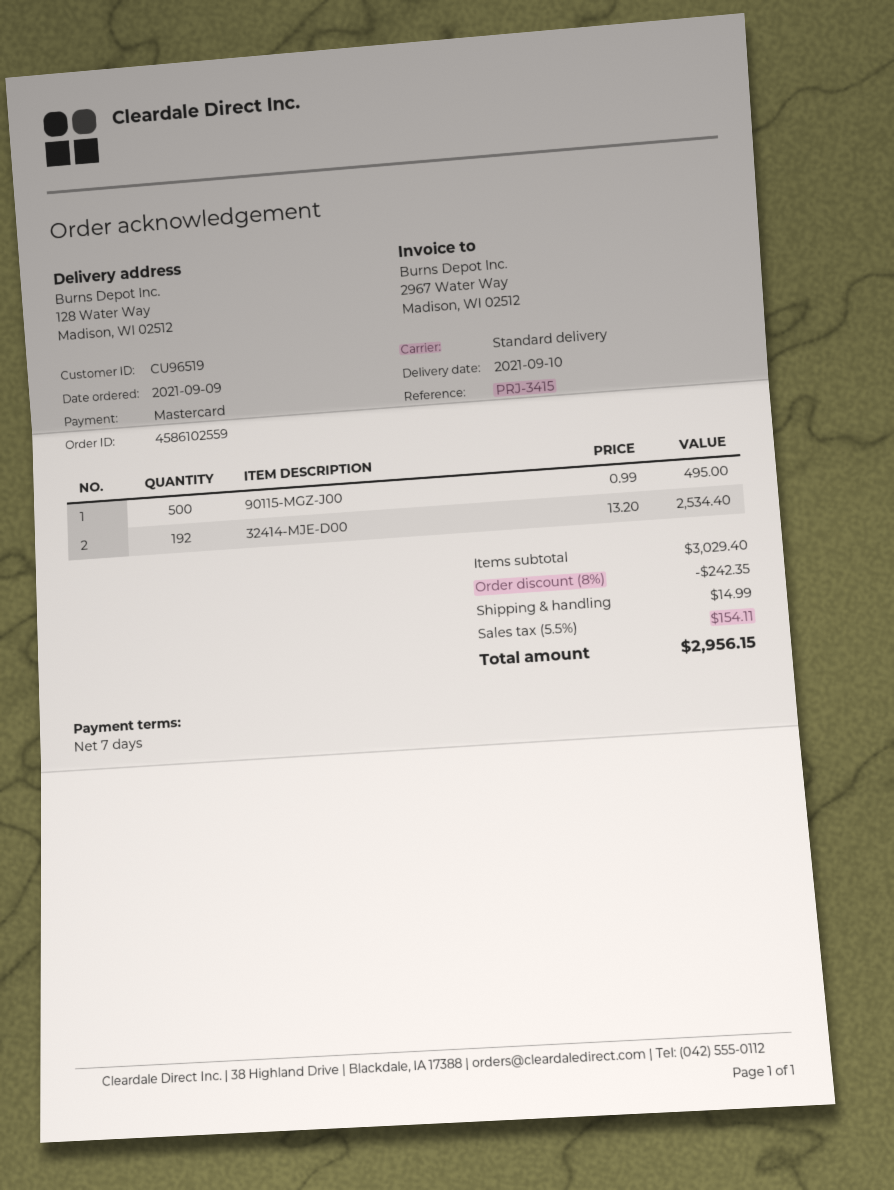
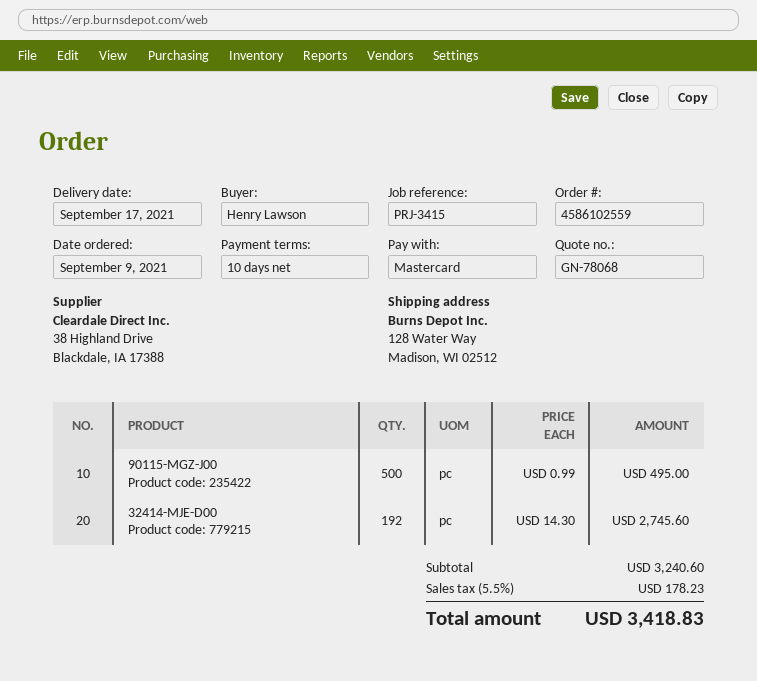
delivery date: 2021-09-10 -> 2021-09-17
payment terms: 7 days -> 10 days
32414-MJE-D00: 192 x 13.20 = 2534.40 -> 192 x 14.30 = 2745.60
subtotal: 3029.40 -> 3240.60
discount: 8% = 242.35 -> none
shipping: 14.99 -> none
tax: 5.5% = 154.11 -> 5.5% = 178.23
total: 2956.15 -> 3418.83

